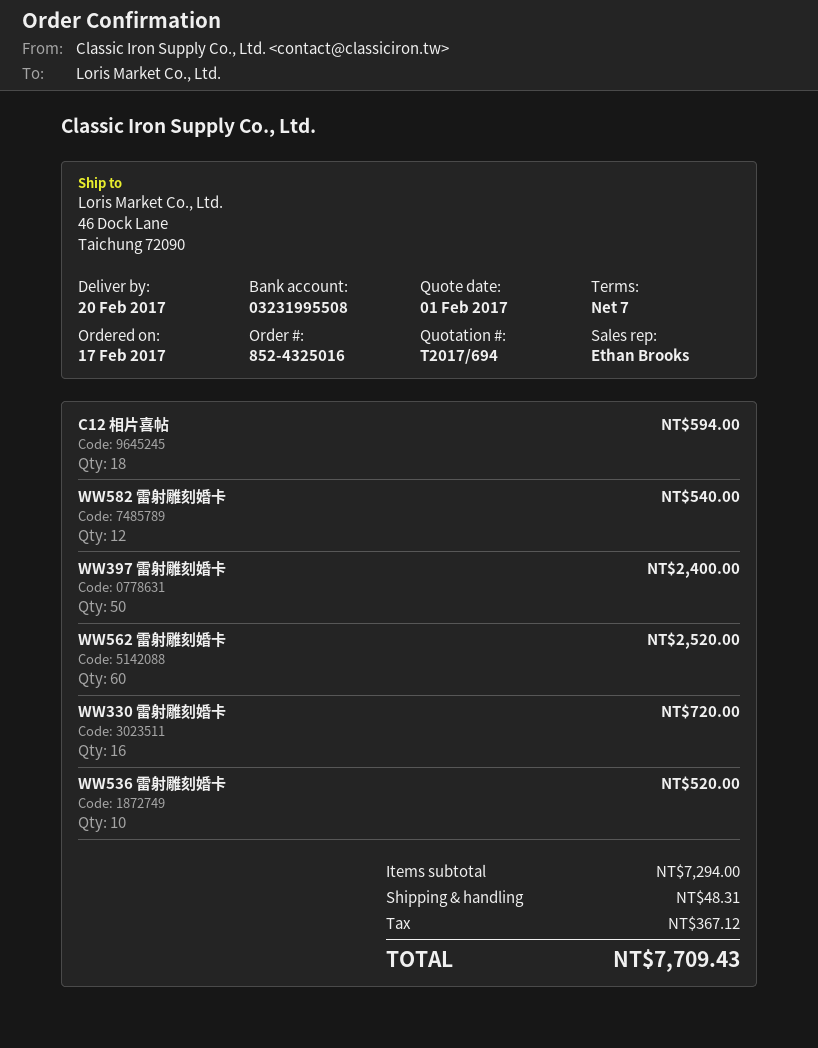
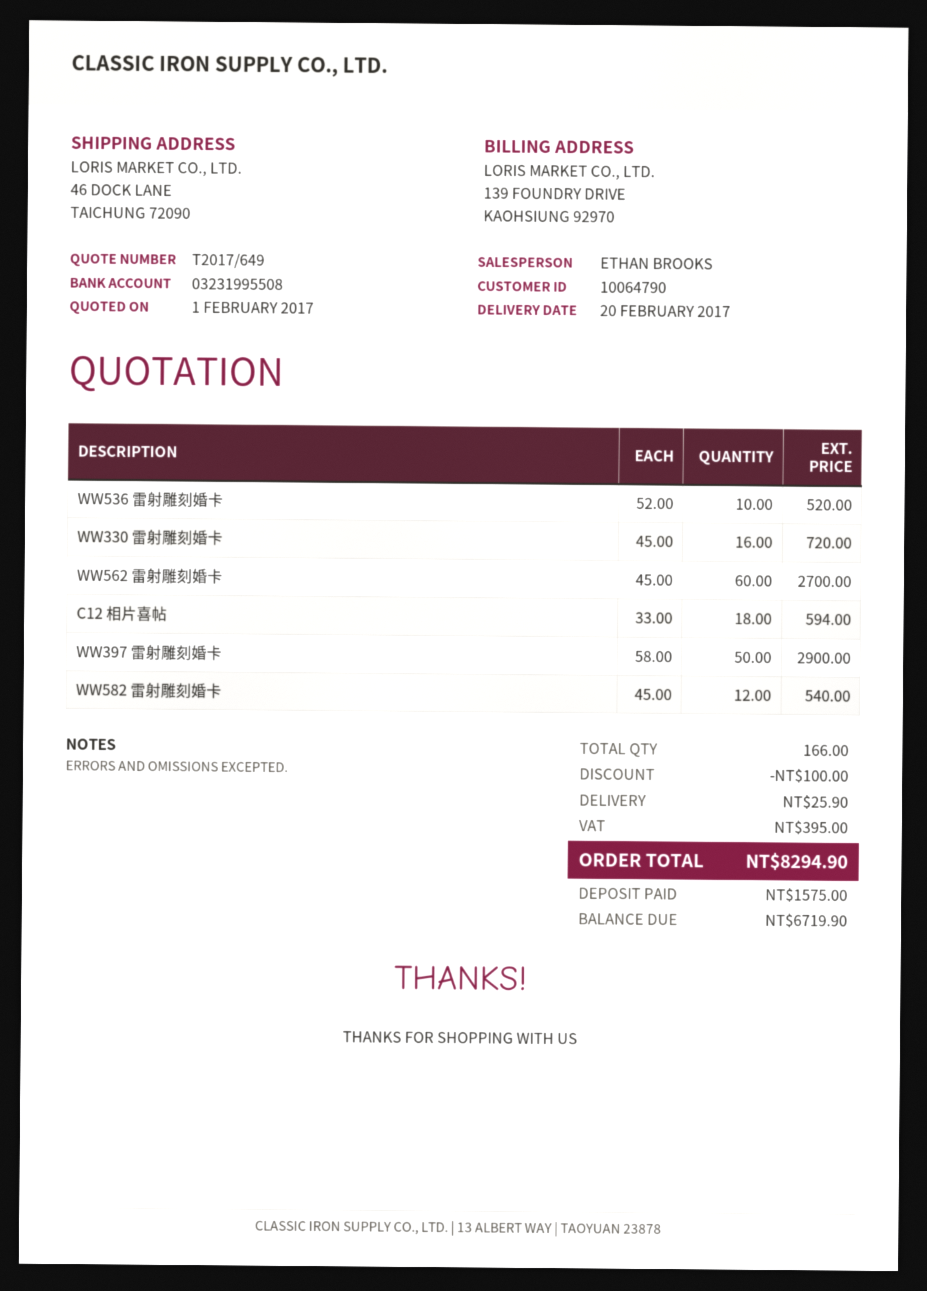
quote number: T2017/694 -> T2017/649
WW397 雷射雕刻婚卡: 50 for 2400.00 -> 50 for 2900.00
WW562 雷射雕刻婚卡: 60 for 2520.00 -> 60 for 2700.00
discount: none -> 100.00
shipping: 48.31 -> 25.90
tax: 367.12 -> 395.00
total: 7709.43 -> 8294.90

